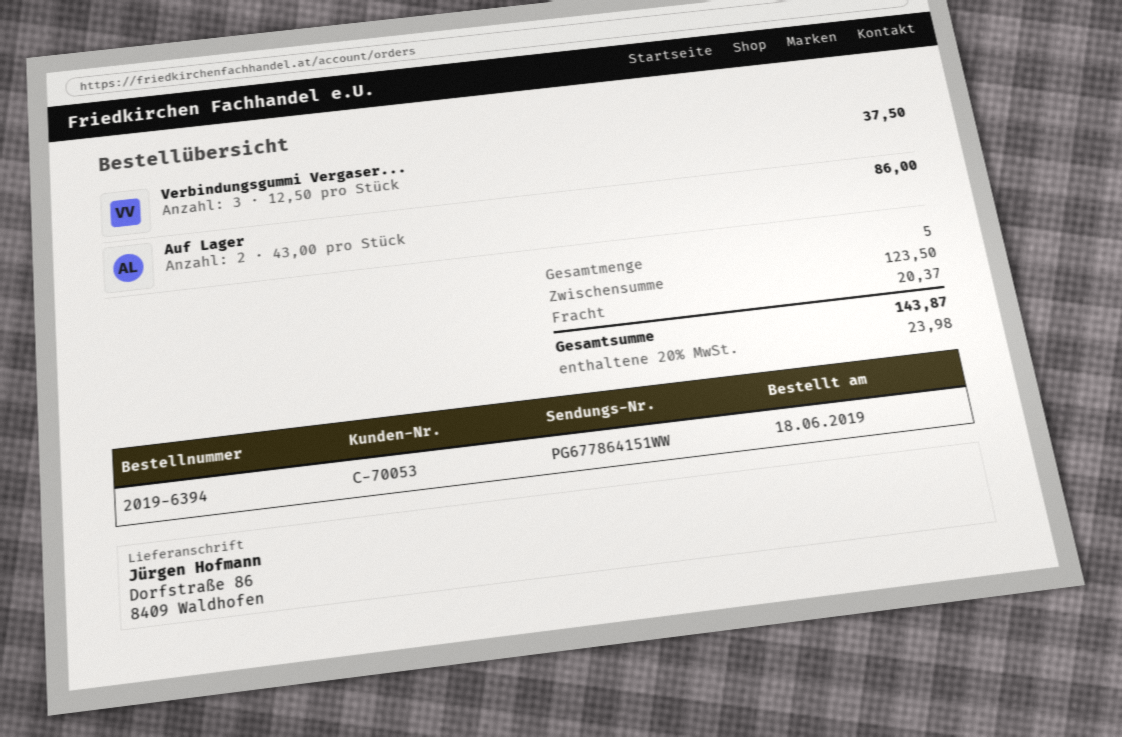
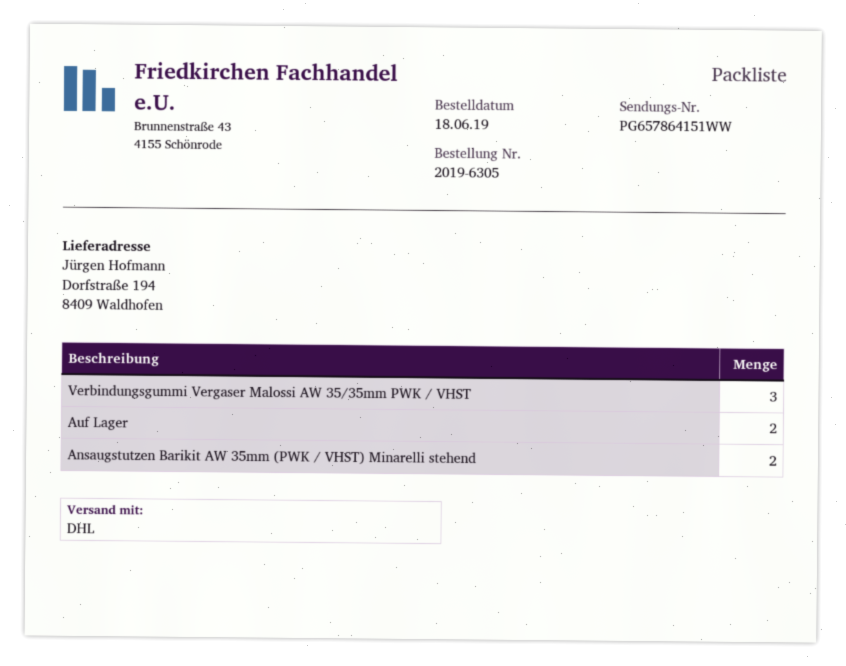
order number: 2019-6394 -> 2019-6305
tracking number: PG677864151WW -> PG657864151WW
ship to: Dorfstraße 86, 8409 Waldhofen -> Dorfstraße 194, 8409 Waldhofen
Ansaugstutzen Barikit AW 35mm (PWK / VHST) Minarelli stehend: none -> 2

